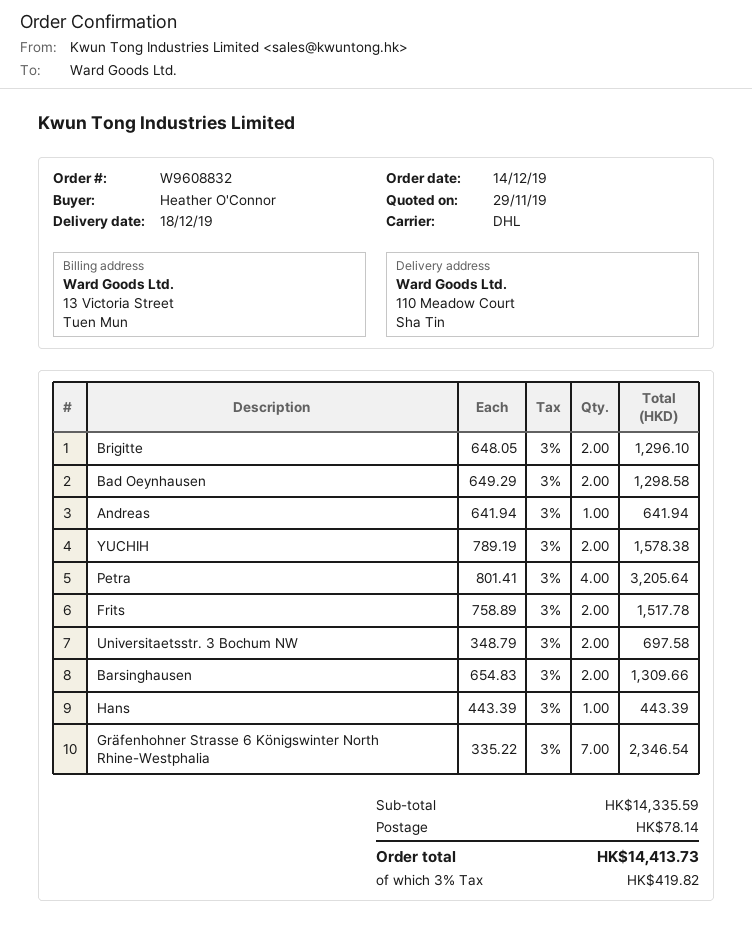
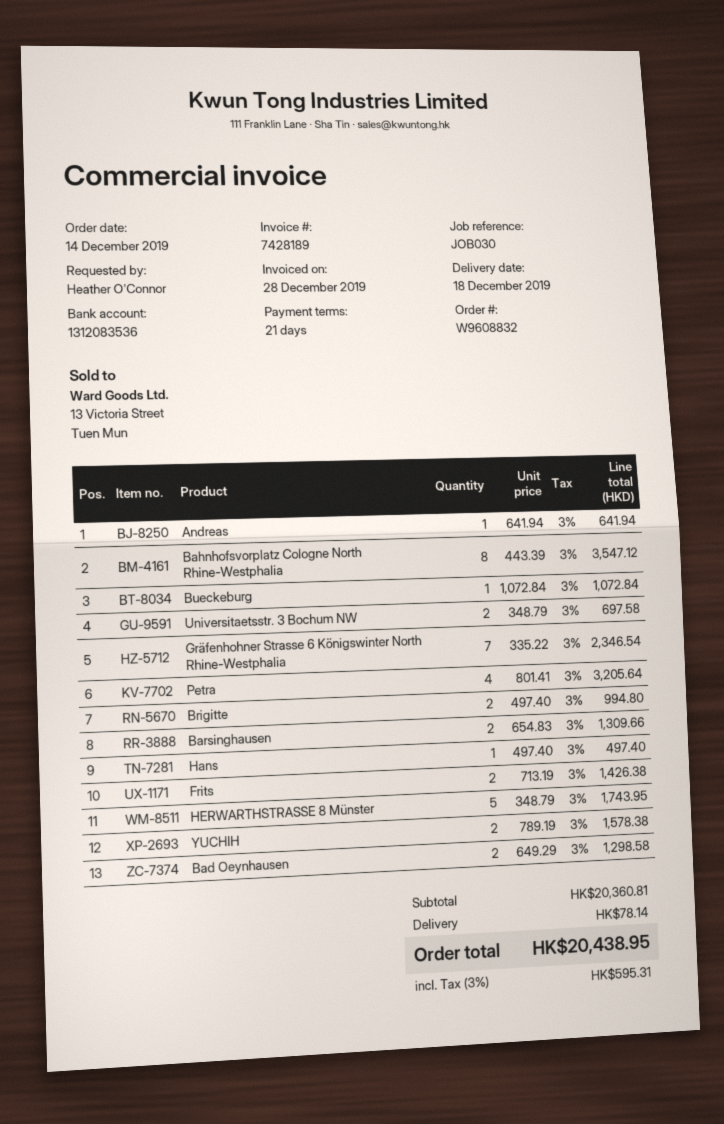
Brigitte: 2 x 648.05 = 1296.10 -> 2 x 497.40 = 994.80
Frits: 2 x 758.89 = 1517.78 -> 2 x 713.19 = 1426.38
Hans: 1 x 443.39 = 443.39 -> 1 x 497.40 = 497.40
Bahnhofsvorplatz Cologne North Rhine-Westphalia: none -> 8 x 443.39 = 3547.12
Bueckeburg: none -> 1 x 1072.84 = 1072.84
HERWARTHSTRASSE 8 Münster: none -> 5 x 348.79 = 1743.95
subtotal: 14335.59 -> 20360.81
tax: 3% = 419.82 -> 3% = 595.31
total: 14413.73 -> 20438.95

